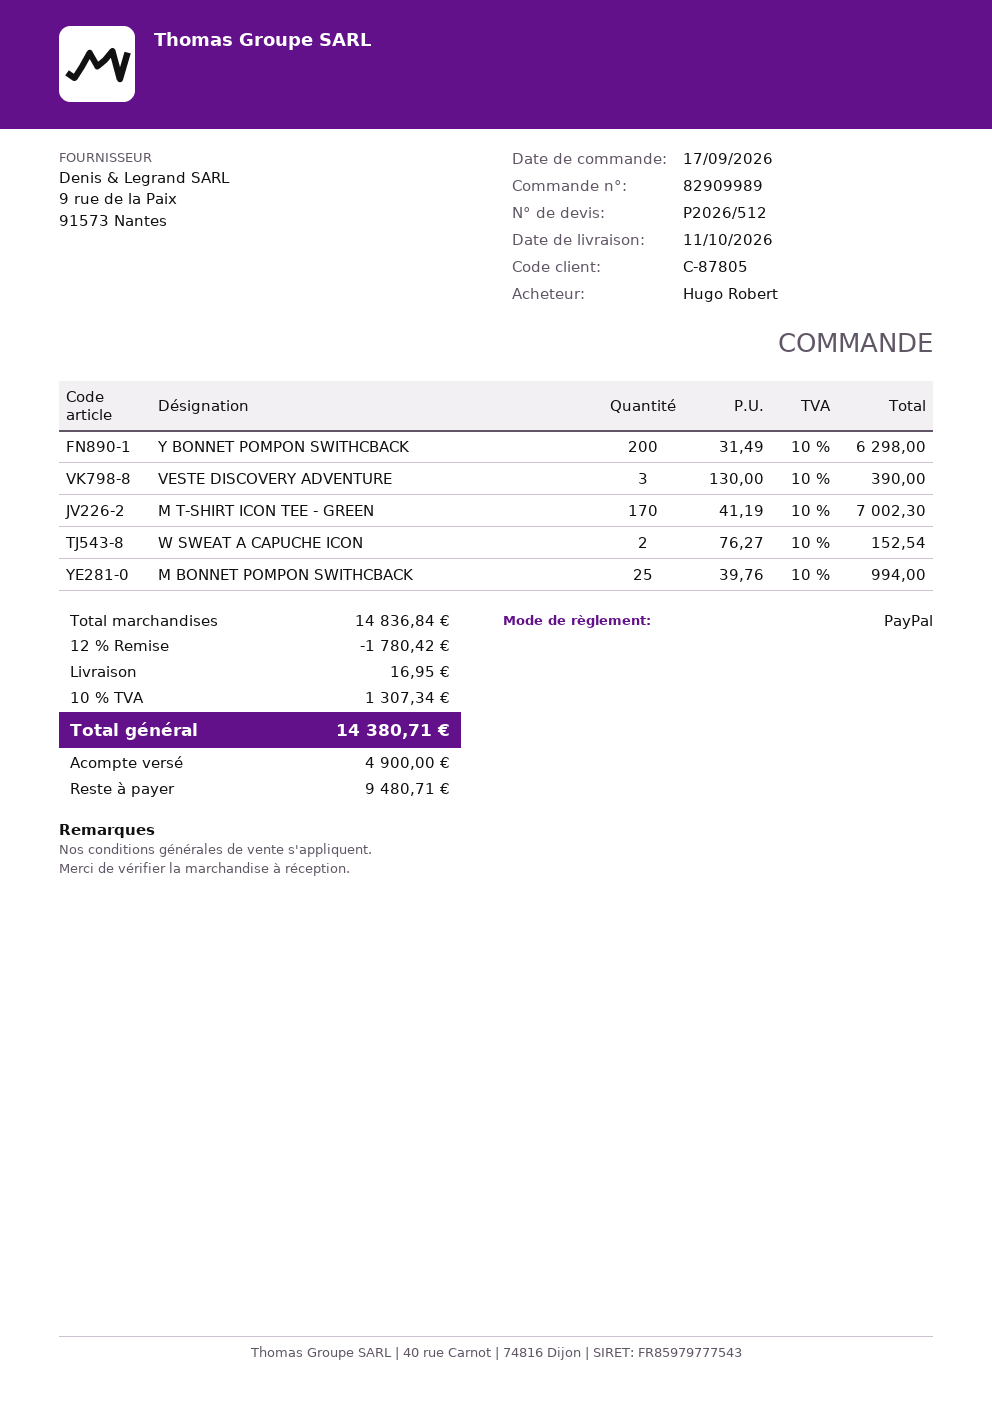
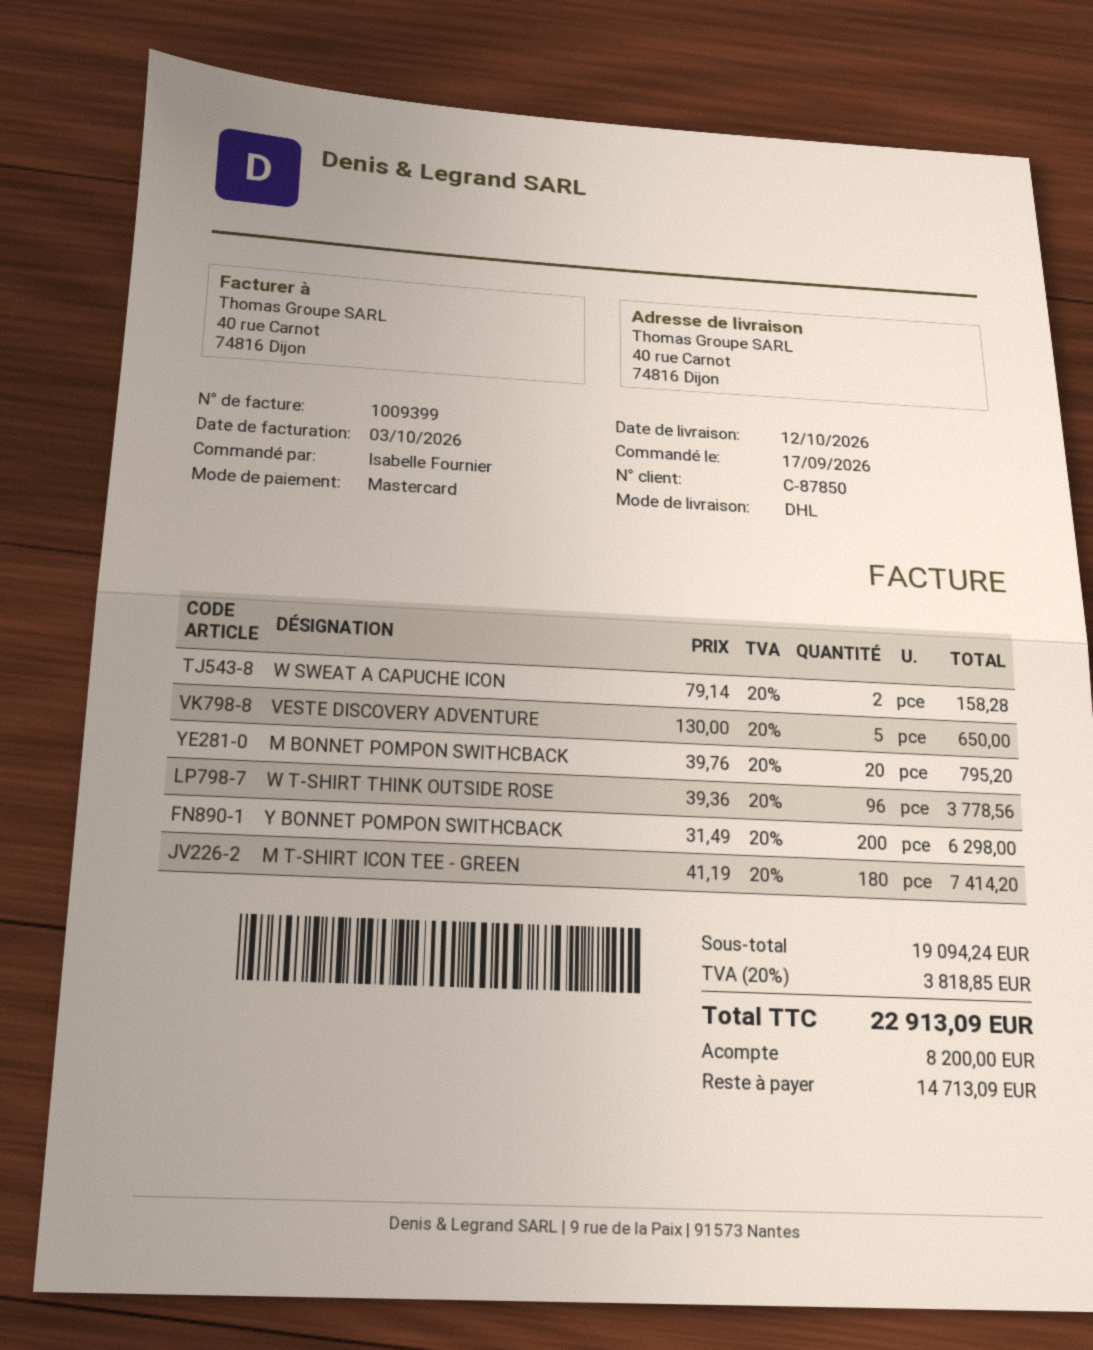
delivery date: 2026-10-11 -> 2026-10-12
customer number: C-87805 -> C-87850
ordered by: Hugo Robert -> Isabelle Fournier
payment method: PayPal -> Mastercard
VESTE DISCOVERY ADVENTURE: 3 x 130.00 = 390.00 -> 5 x 130.00 = 650.00
M T-SHIRT ICON TEE - GREEN: 170 x 41.19 = 7002.30 -> 180 x 41.19 = 7414.20
W SWEAT A CAPUCHE ICON: 2 x 76.27 = 152.54 -> 2 x 79.14 = 158.28
M BONNET POMPON SWITHCBACK: 25 x 39.76 = 994.00 -> 20 x 39.76 = 795.20
W T-SHIRT THINK OUTSIDE ROSE: none -> 96 x 39.36 = 3778.56
subtotal: 14836.84 -> 19094.24
discount: 12% = 1780.42 -> none
shipping: 16.95 -> none
tax: 10% = 1307.34 -> 20% = 3818.85
total: 14380.71 -> 22913.09
deposit: 4900.00 -> 8200.00
balance: 9480.71 -> 14713.09

